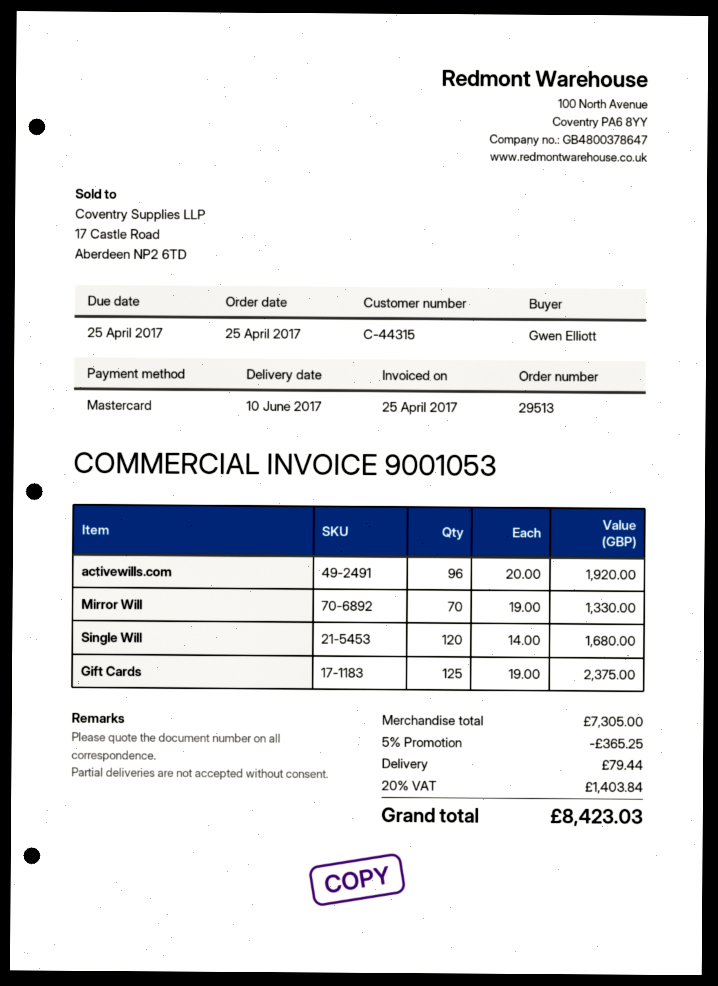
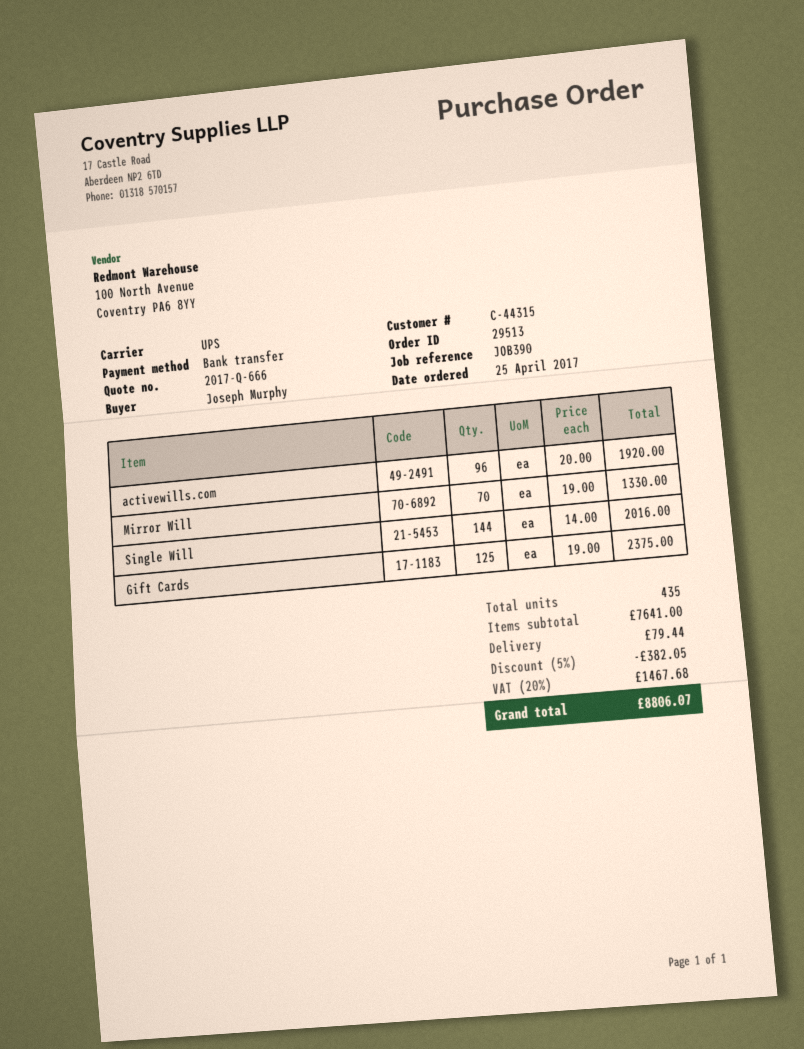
ordered by: Gwen Elliott -> Joseph Murphy
payment method: Mastercard -> bank transfer
Single Will: 120 x 14.00 = 1680.00 -> 144 x 14.00 = 2016.00
subtotal: 7305.00 -> 7641.00
discount: 5% = 365.25 -> 5% = 382.05
tax: 20% = 1403.84 -> 20% = 1467.68
total: 8423.03 -> 8806.07

